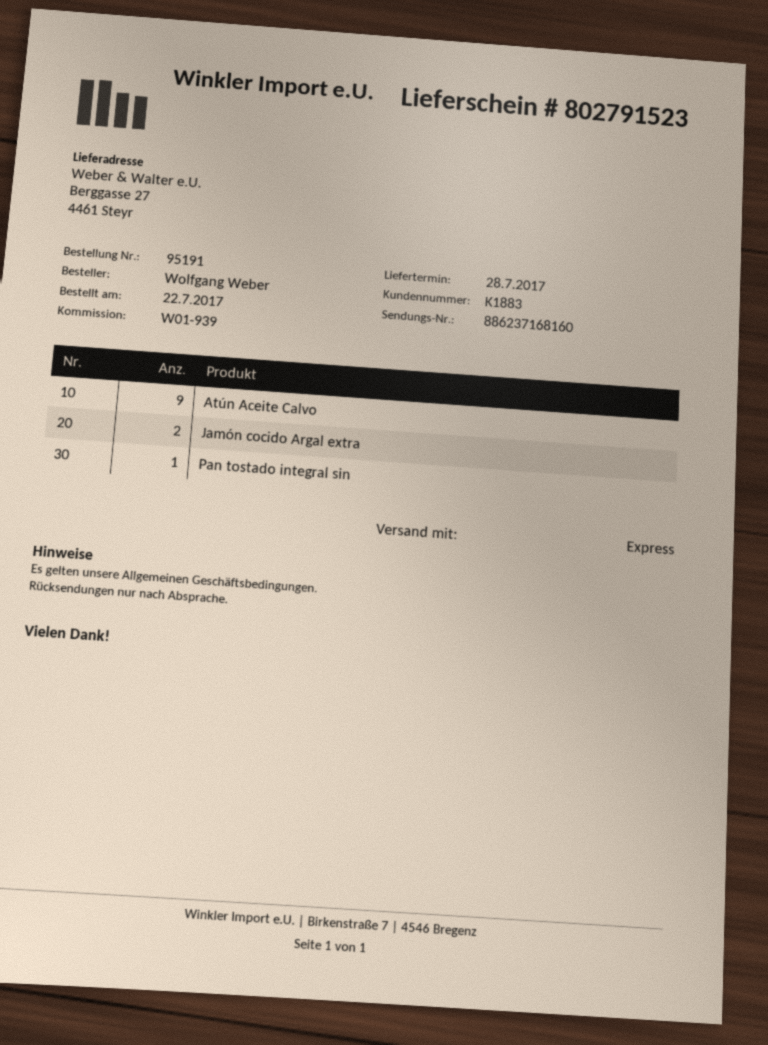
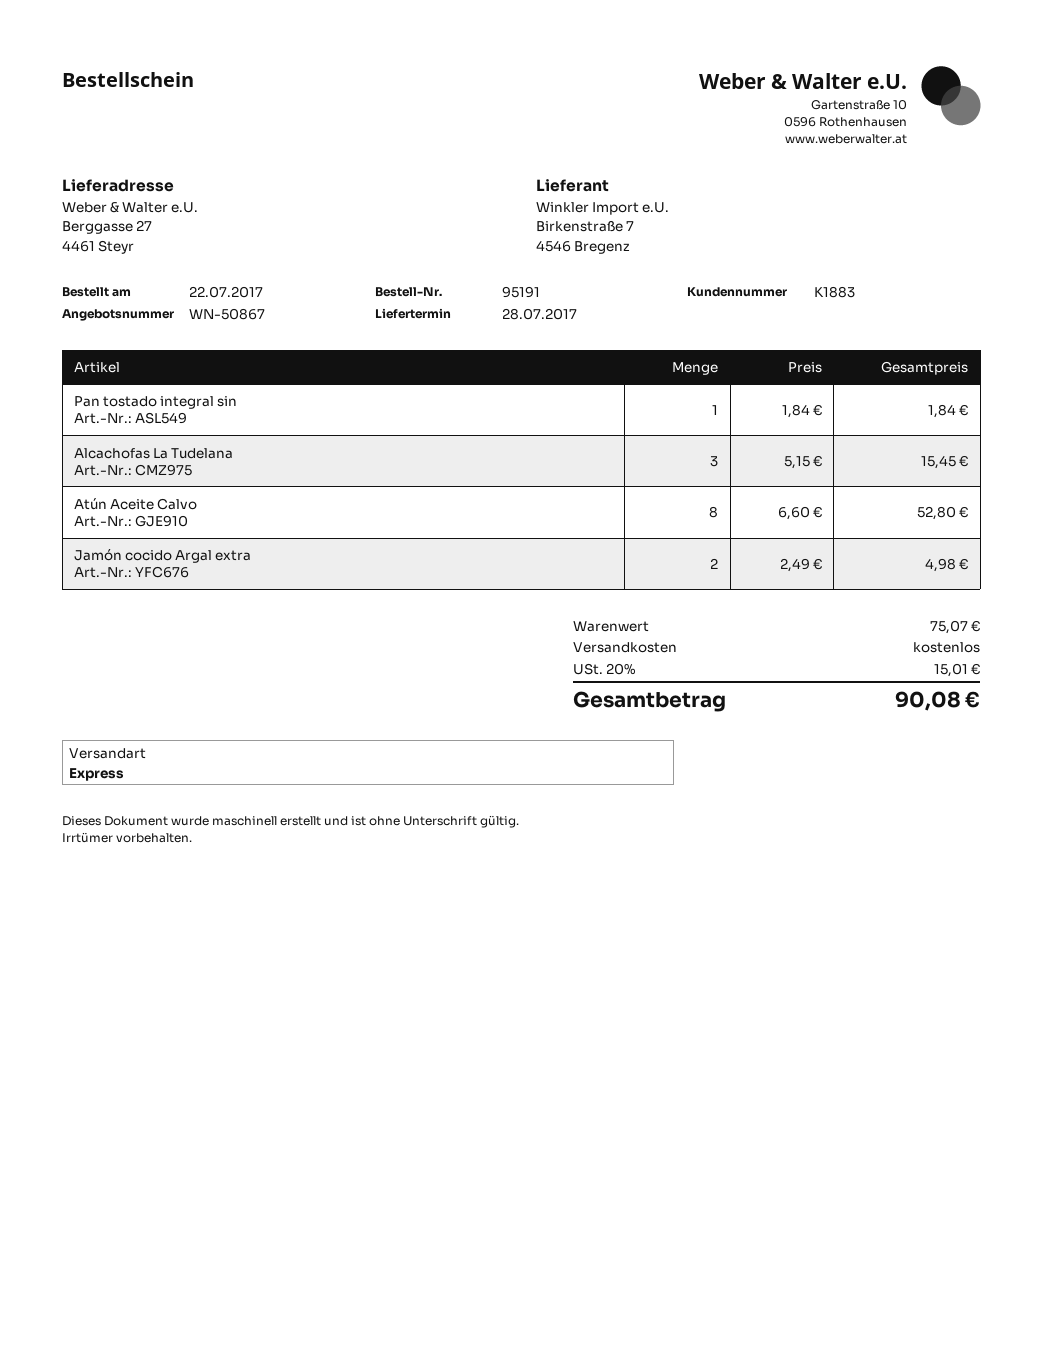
Atún Aceite Calvo: 9 -> 8
Alcachofas La Tudelana: none -> 3

